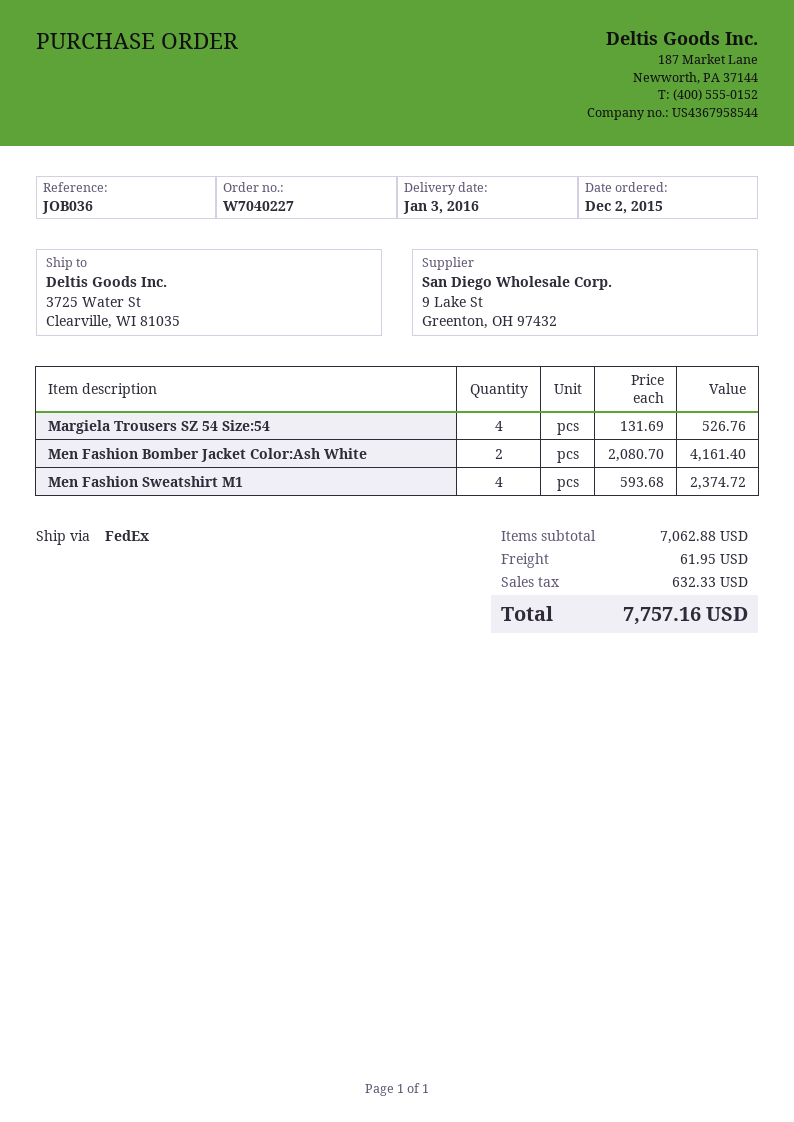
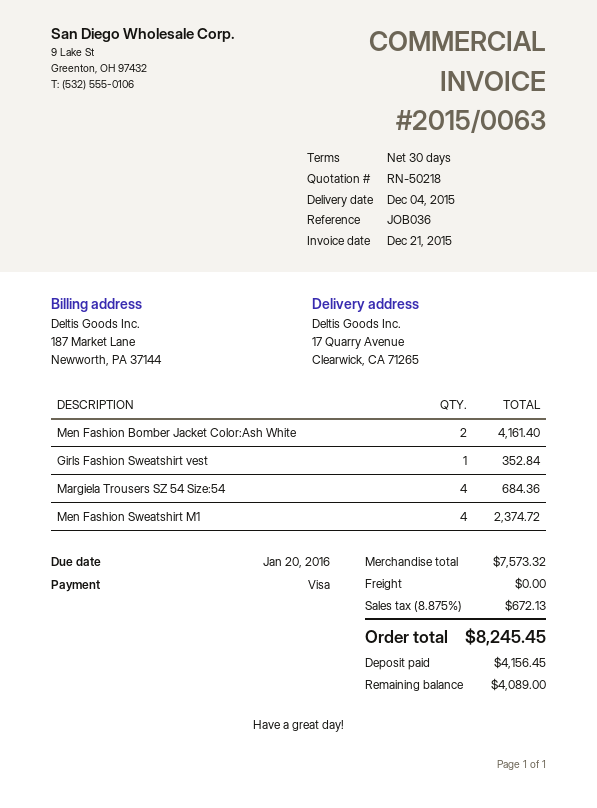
delivery date: 2016-01-03 -> 2015-12-04
ship to: 3725 Water St, Clearville, WI 81035 -> 17 Quarry Avenue, Clearwick, CA 71265
Margiela Trousers SZ 54 Size:54: 4 for 526.76 -> 4 for 684.36
Girls Fashion Sweatshirt vest: none -> 1 for 352.84
subtotal: 7062.88 -> 7573.32
shipping: 61.95 -> 0.00
tax: 632.33 -> 672.13
total: 7757.16 -> 8245.45

